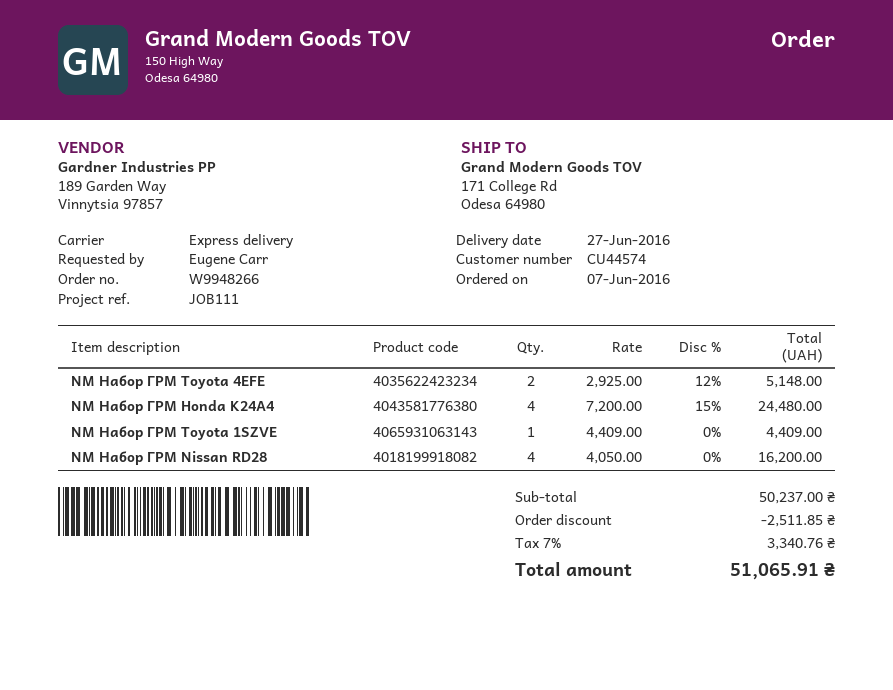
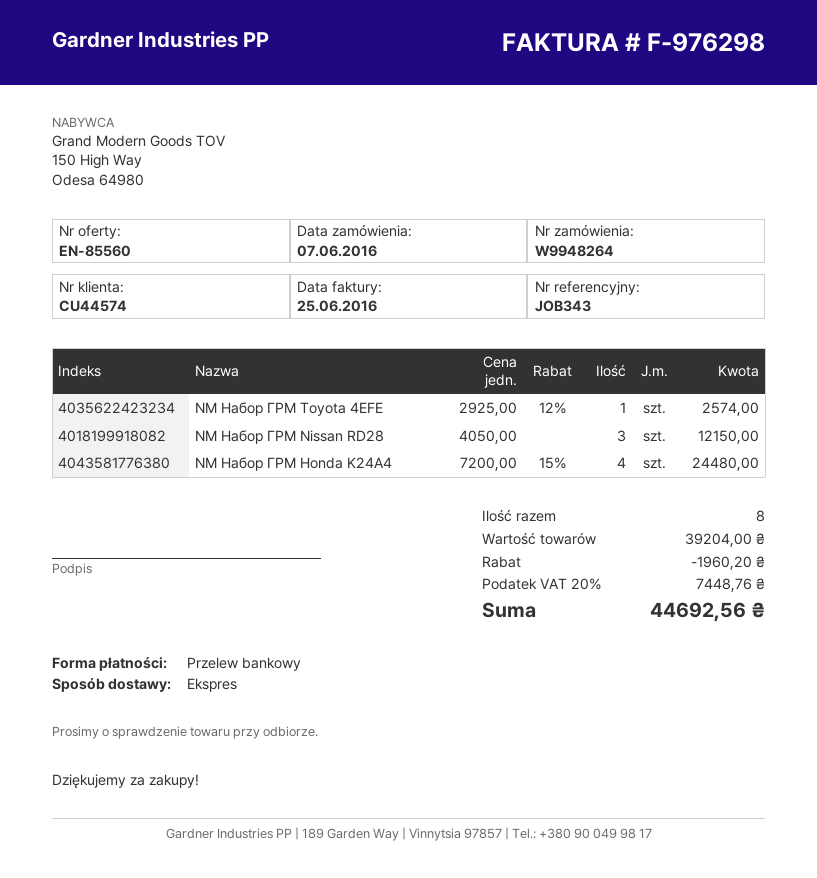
order number: W9948266 -> W9948264
reference: JOB111 -> JOB343
NM Набор ГРМ Toyota 4EFE: 2 x 2925.00 - 12% = 5148.00 -> 1 x 2925.00 - 12% = 2574.00
NM Набор ГРМ Toyota 1SZVE: 1 x 4409.00 = 4409.00 -> none
NM Набор ГРМ Nissan RD28: 4 x 4050.00 = 16200.00 -> 3 x 4050.00 = 12150.00
subtotal: 50237.00 -> 39204.00
discount: 2511.85 -> 1960.20
tax: 7% = 3340.76 -> 20% = 7448.76
total: 51065.91 -> 44692.56

